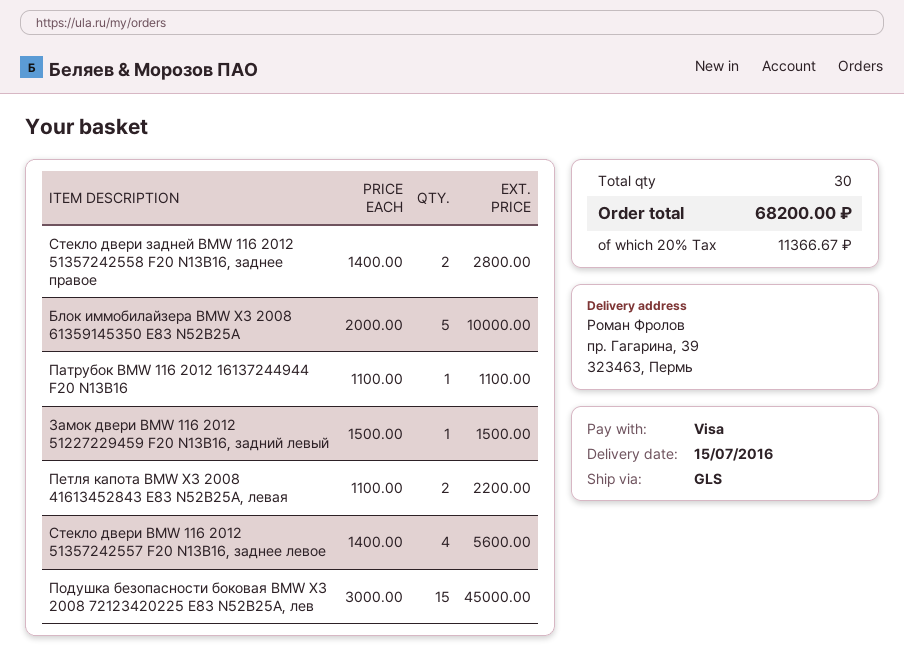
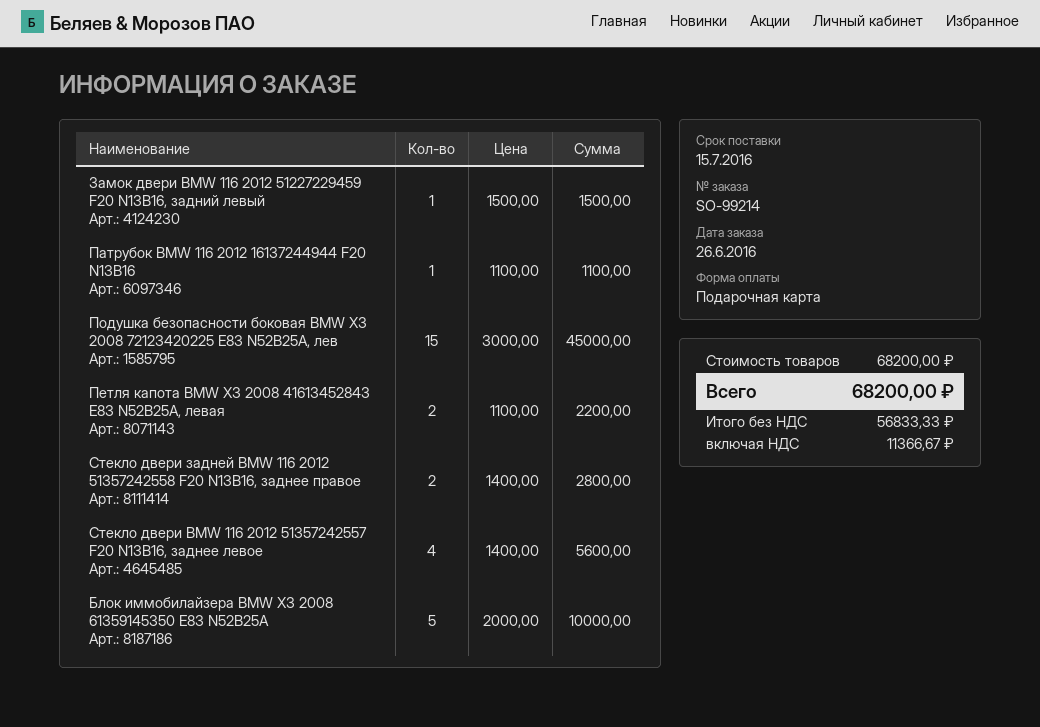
payment method: Visa -> gift card

